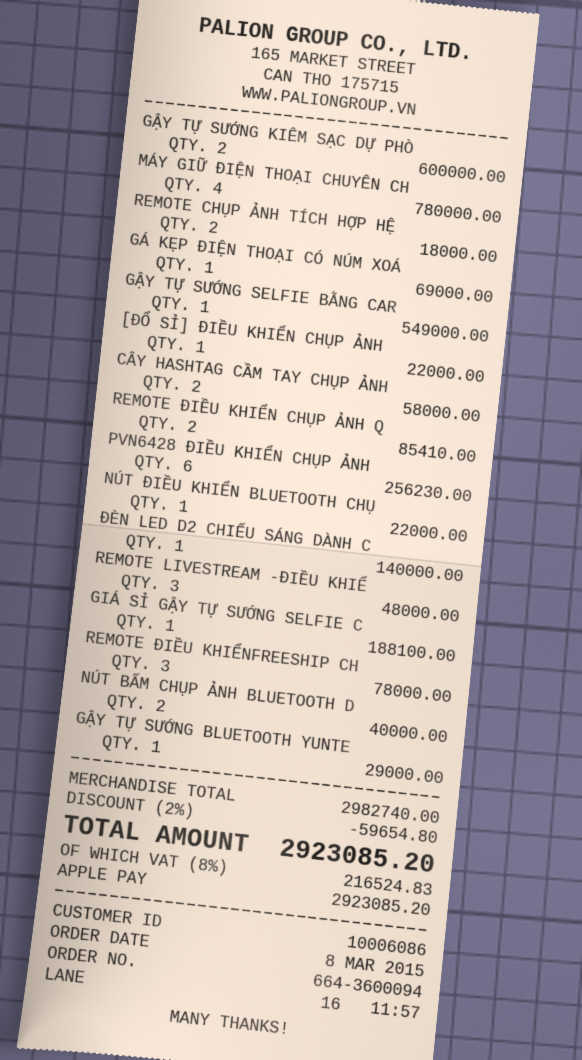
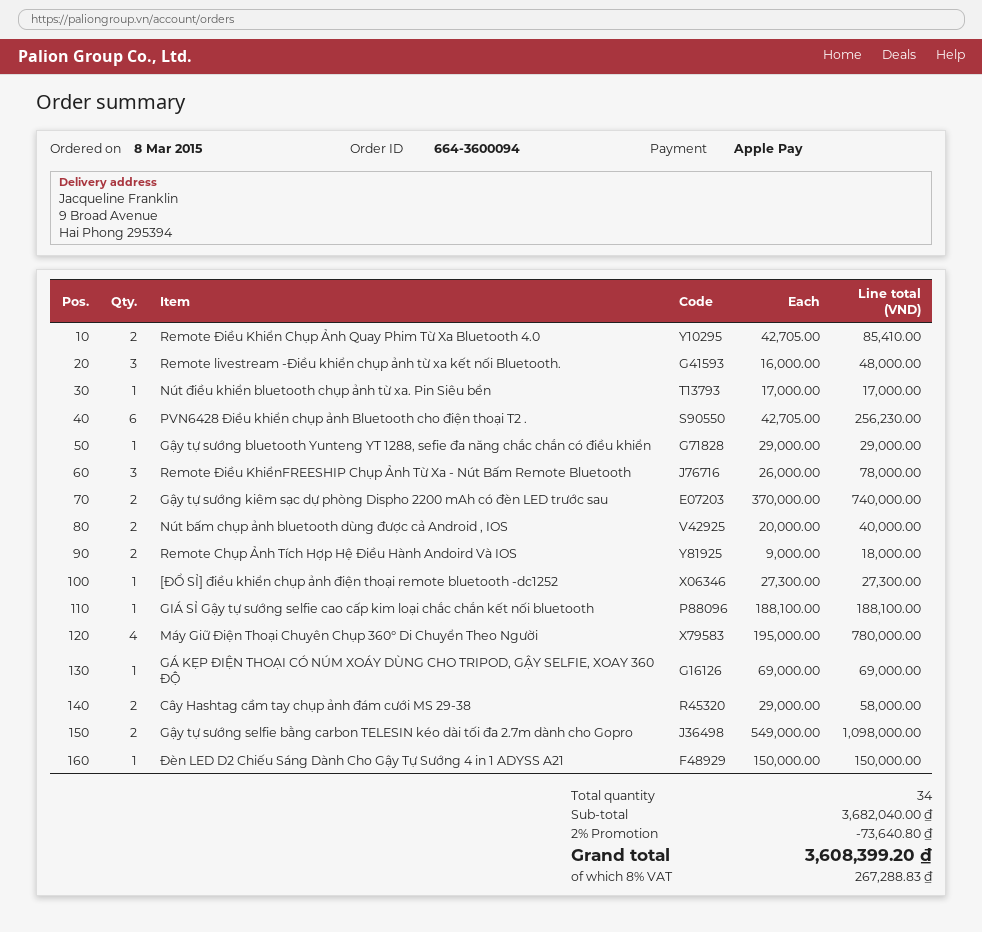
GẬY TỰ SƯỚNG KIÊM SẠC DỰ PHÒ: 2 for 600000.00 -> 2 for 740000.00
GẬY TỰ SƯỚNG SELFIE BẰNG CAR: 1 for 549000.00 -> 2 for 1098000.00
[ĐỔ SỈ] ĐIỀU KHIỂN CHỤP ẢNH: 1 for 22000.00 -> 1 for 27300.00
NÚT ĐIỀU KHIỂN BLUETOOTH CHỤ: 1 for 22000.00 -> 1 for 17000.00
ĐÈN LED D2 CHIẾU SÁNG DÀNH C: 1 for 140000.00 -> 1 for 150000.00
subtotal: 2982740.00 -> 3682040.00
discount: 2% = 59654.80 -> 2% = 73640.80
tax: 8% = 216524.83 -> 8% = 267288.83
total: 2923085.20 -> 3608399.20

